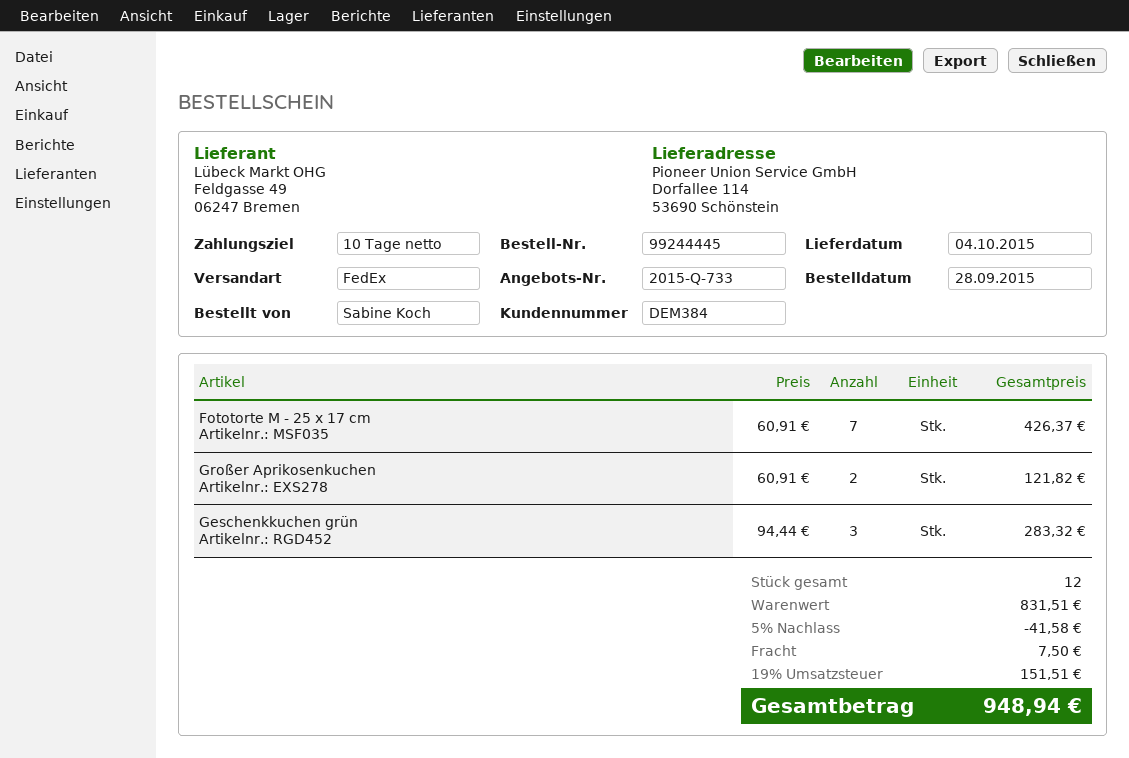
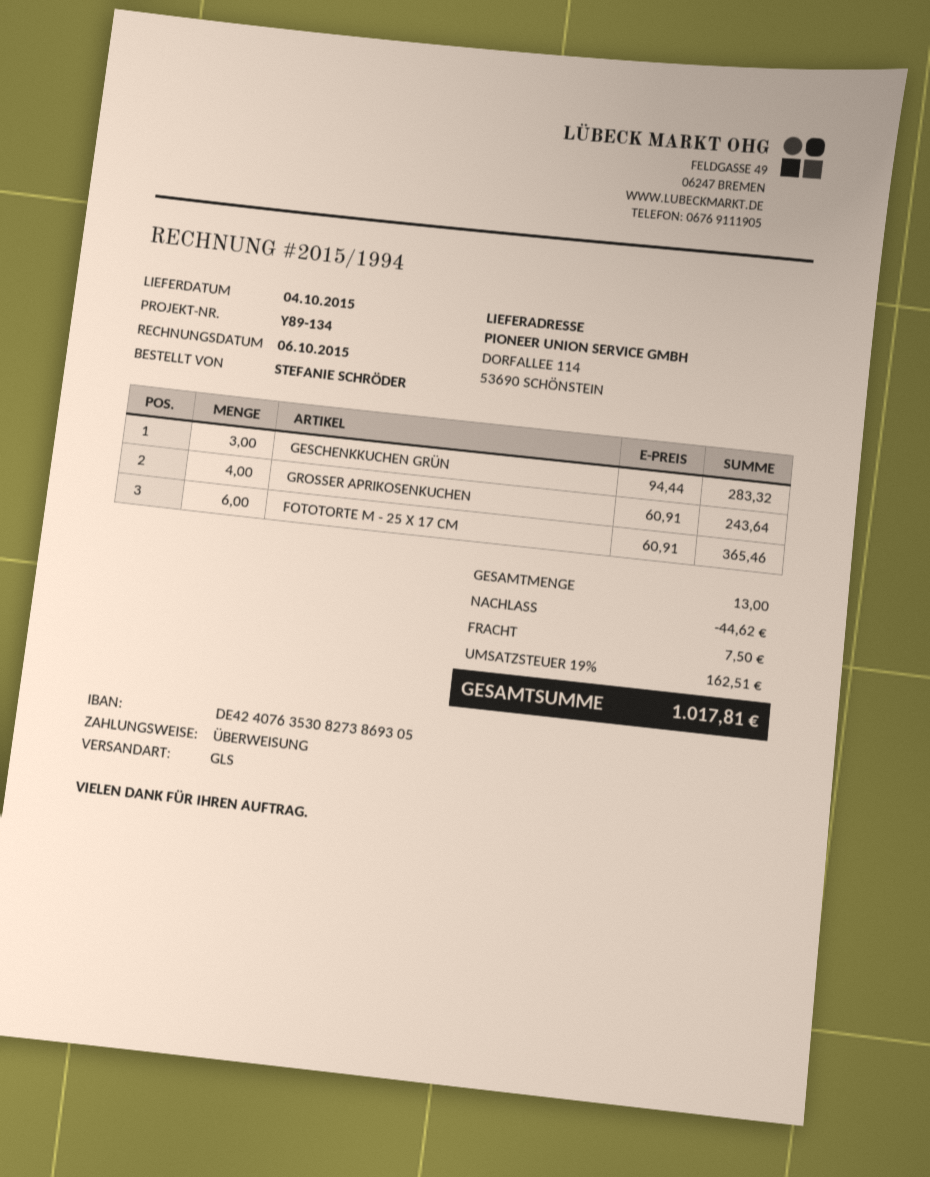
ordered by: Sabine Koch -> STEFANIE SCHRÖDER
shipping method: FedEx -> GLS
Fototorte M - 25 x 17 cm: 7 x 60.91 = 426.37 -> 6 x 60.91 = 365.46
Großer Aprikosenkuchen: 2 x 60.91 = 121.82 -> 4 x 60.91 = 243.64
total quantity: 12 -> 13
discount: 41.58 -> 44.62
tax: 19% = 151.51 -> 19% = 162.51
total: 948.94 -> 1017.81

